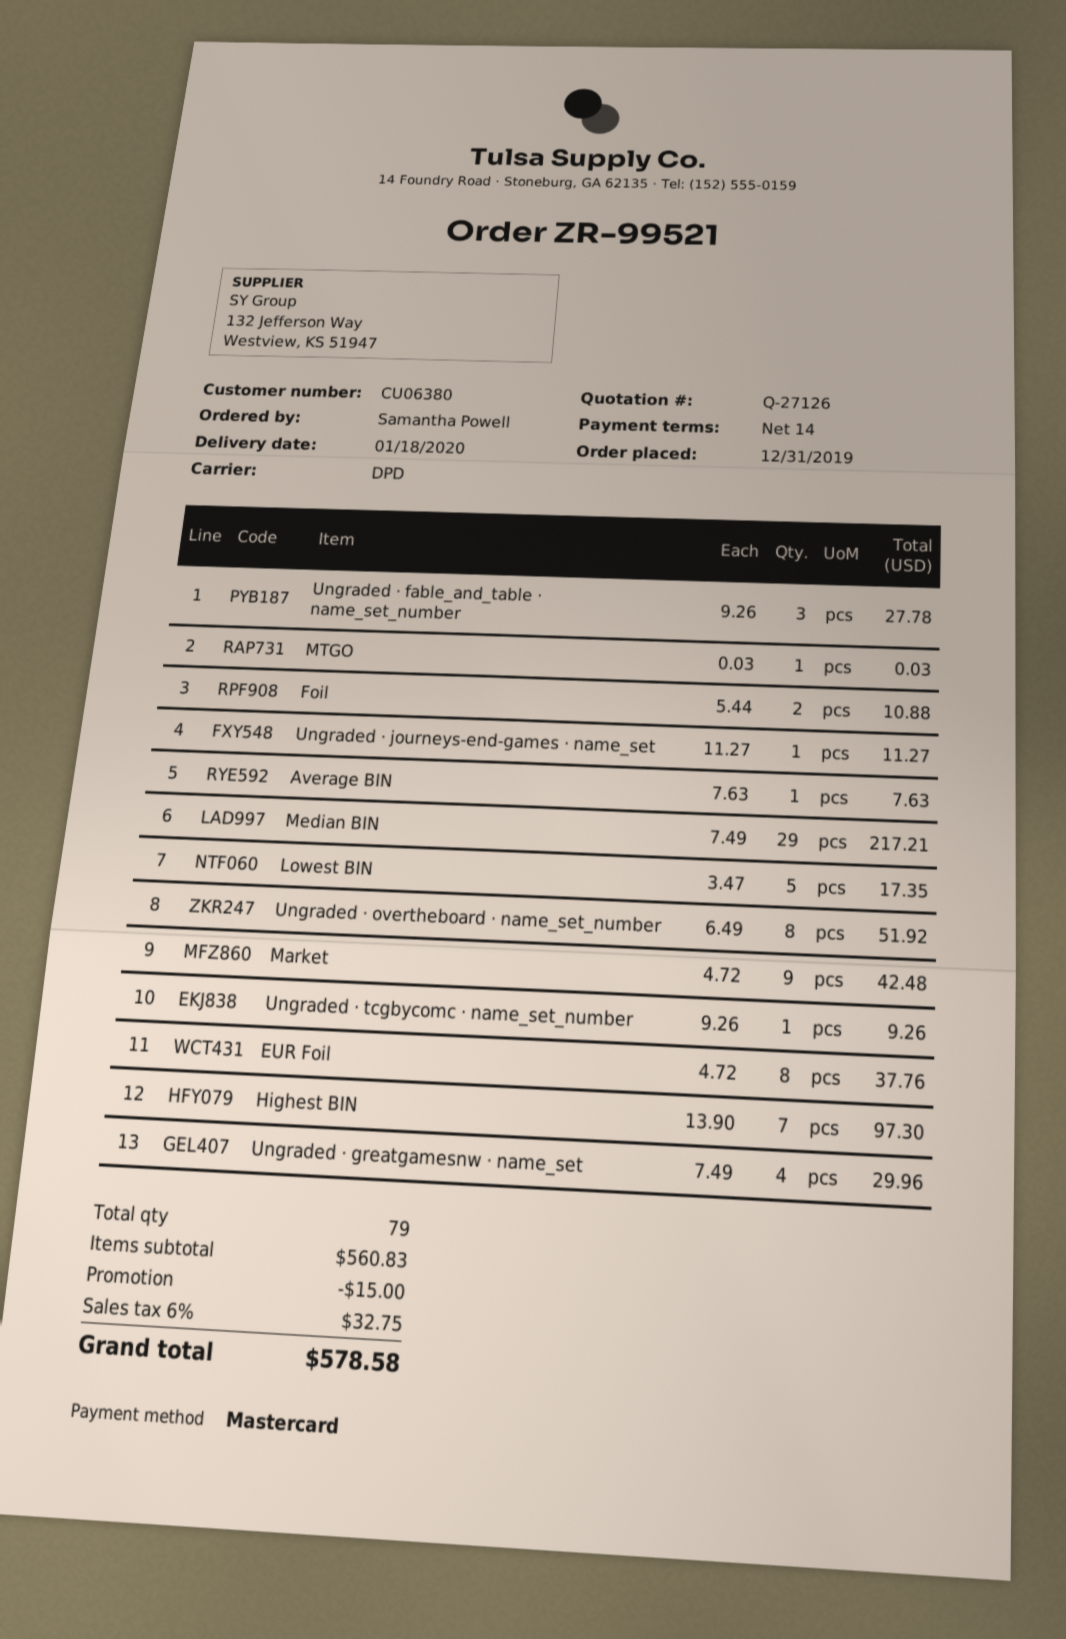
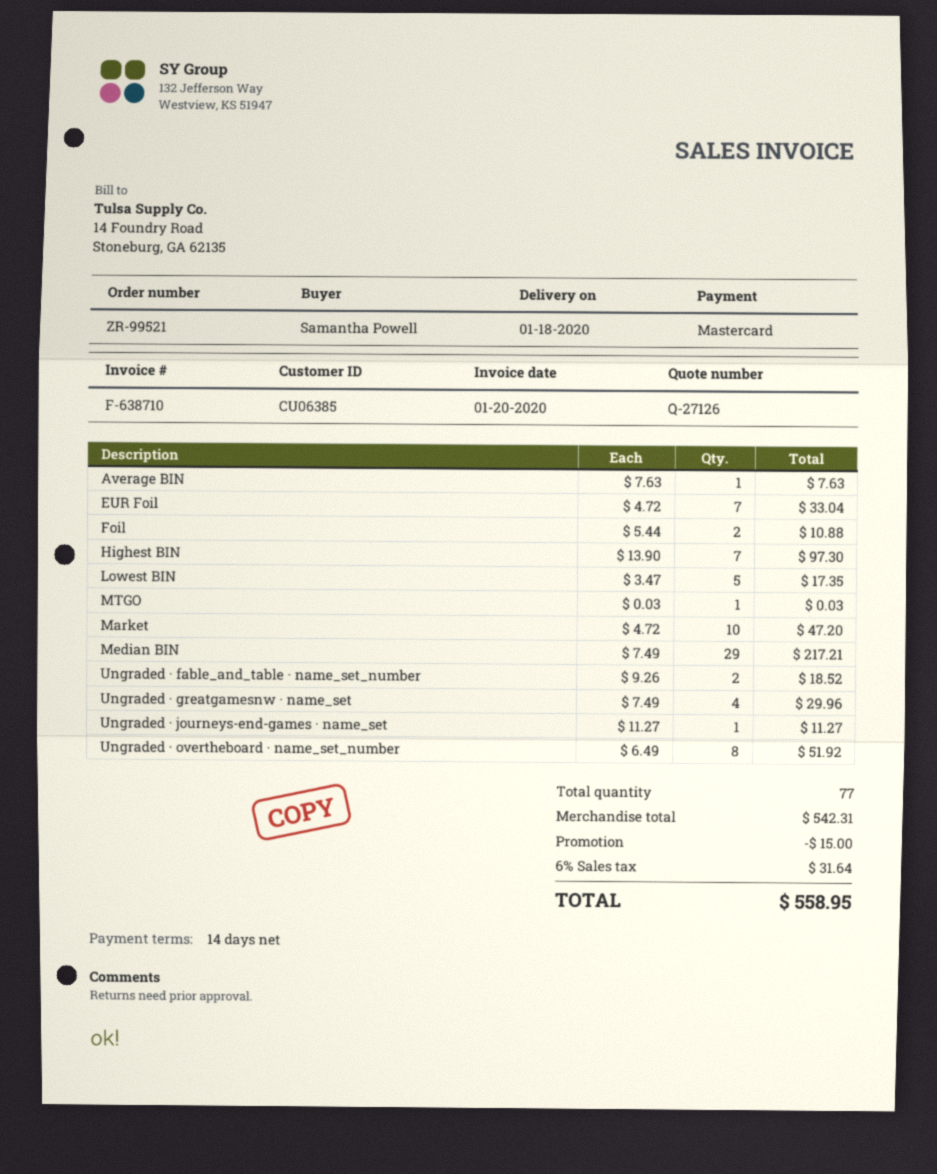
customer number: CU06380 -> CU06385
Ungraded · fable_and_table · name_set_number: 3 x 9.26 = 27.78 -> 2 x 9.26 = 18.52
Market: 9 x 4.72 = 42.48 -> 10 x 4.72 = 47.20
Ungraded · tcgbycomc · name_set_number: 1 x 9.26 = 9.26 -> none
EUR Foil: 8 x 4.72 = 37.76 -> 7 x 4.72 = 33.04
total quantity: 79 -> 77
subtotal: 560.83 -> 542.31
tax: 6% = 32.75 -> 6% = 31.64
total: 578.58 -> 558.95

